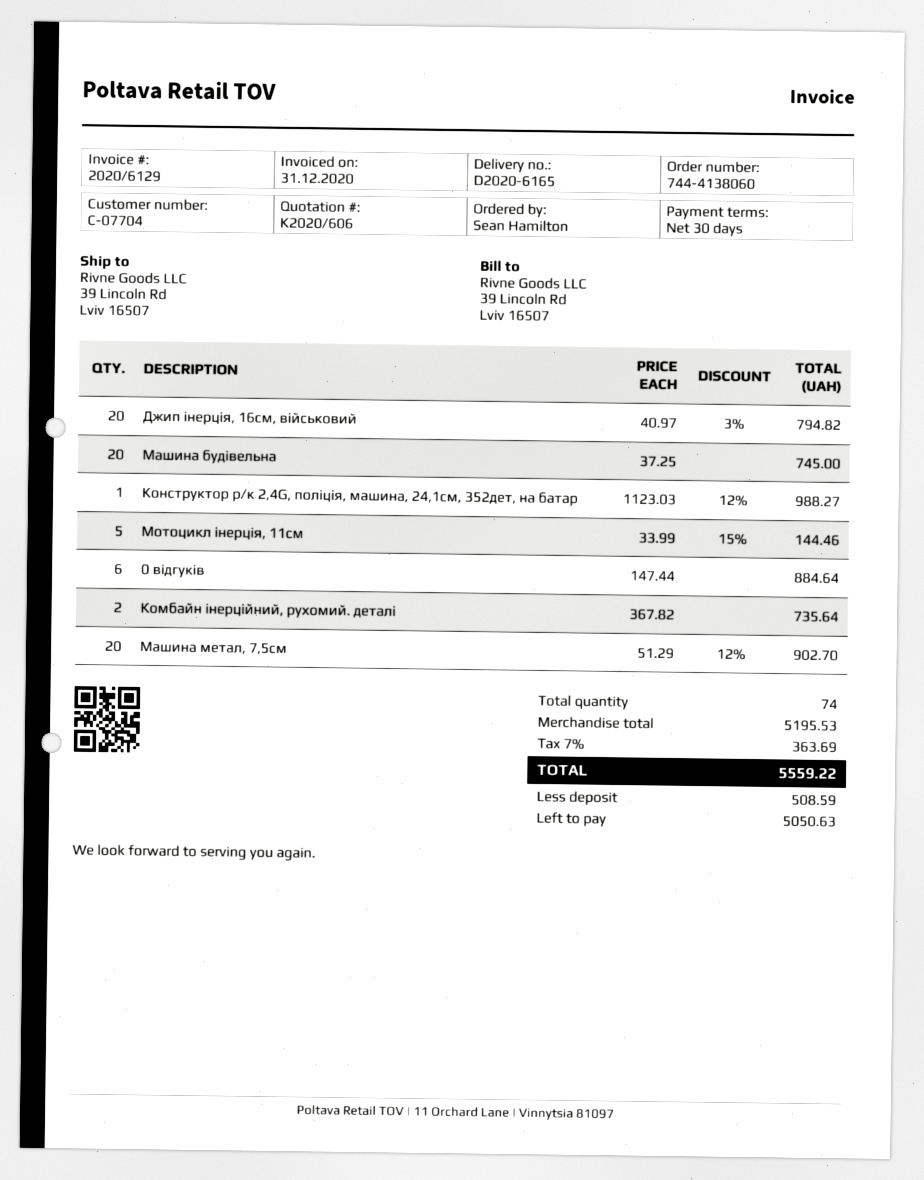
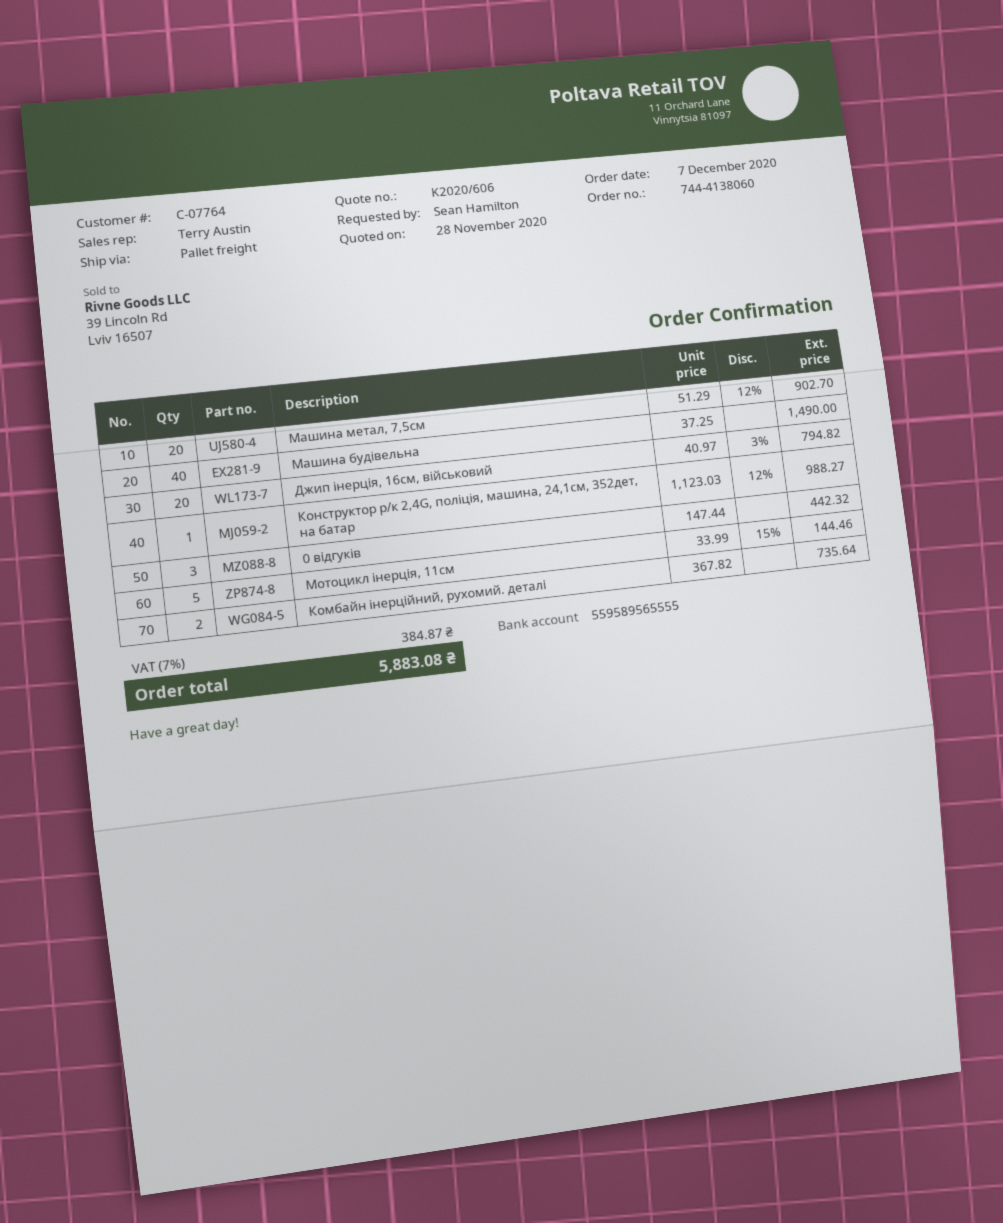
customer number: C-07704 -> C-07764
Машина будівельна: 20 x 37.25 = 745.00 -> 40 x 37.25 = 1490.00
0 відгуків: 6 x 147.44 = 884.64 -> 3 x 147.44 = 442.32
tax: 7% = 363.69 -> 7% = 384.87
total: 5559.22 -> 5883.08

